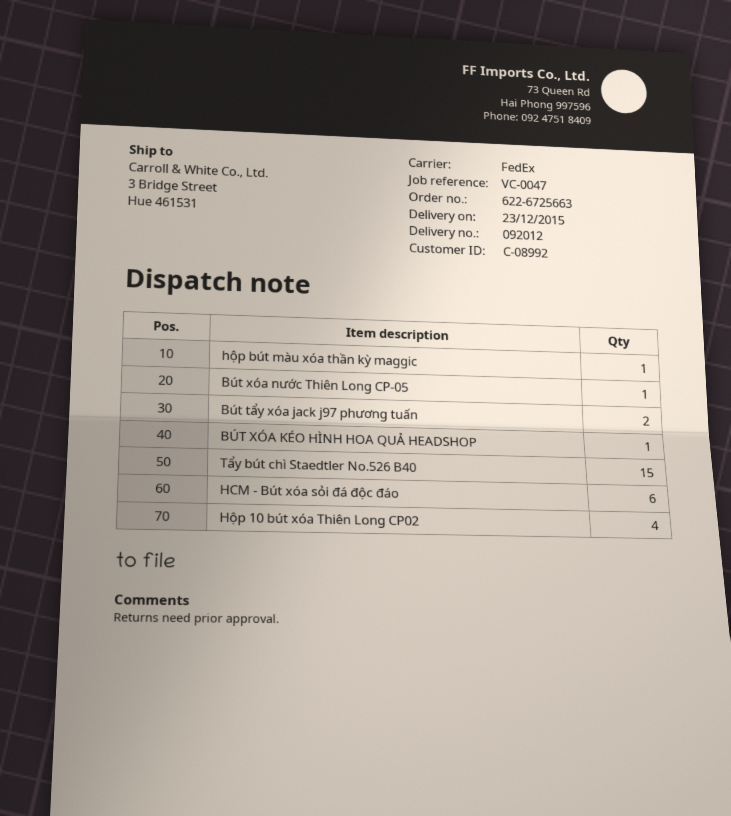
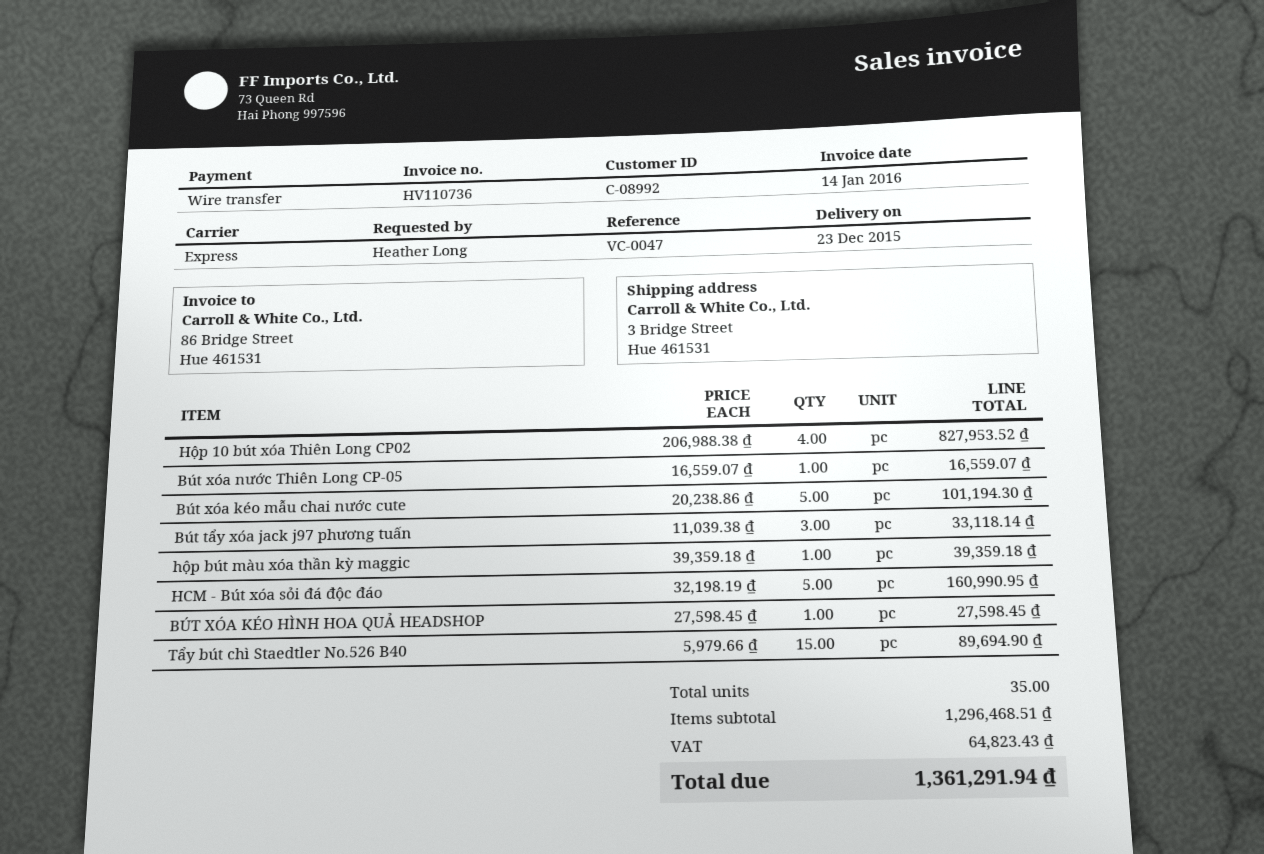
shipping method: FedEx -> express
Bút tẩy xóa jack j97 phương tuấn: 2 -> 3
HCM - Bút xóa sỏi đá độc đáo: 6 -> 5
Bút xóa kéo mẫu chai nước cute: none -> 5

